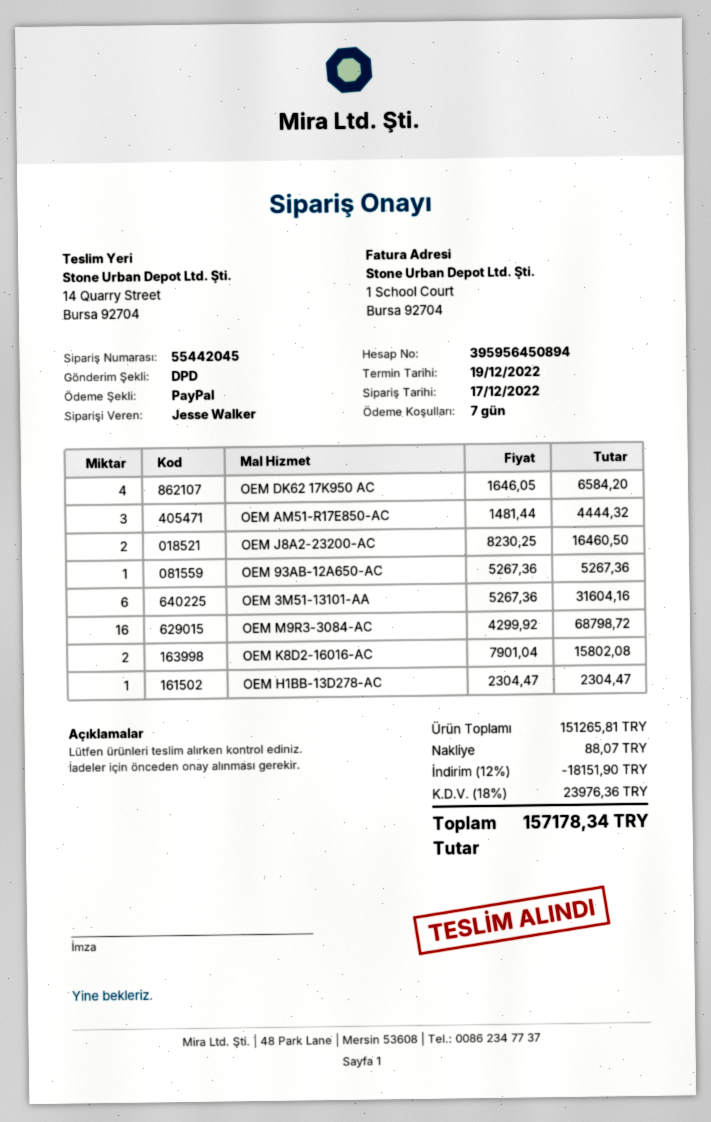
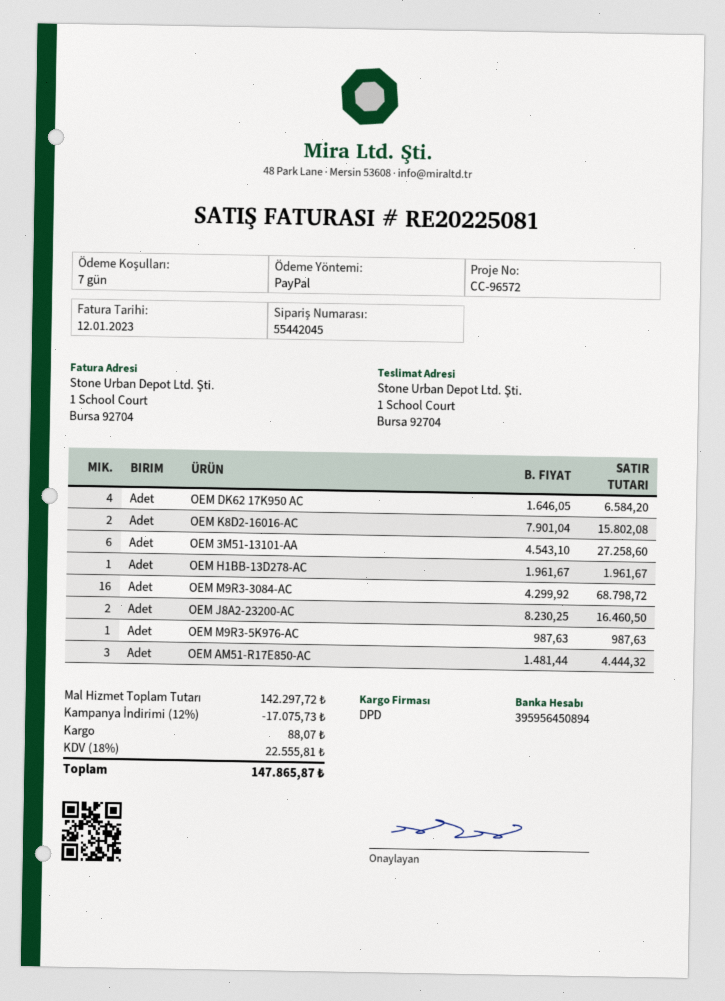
ship to: 14 Quarry Street, Bursa 92704 -> 1 School Court, Bursa 92704
OEM 93AB-12A650-AC: 1 x 5267.36 = 5267.36 -> none
OEM 3M51-13101-AA: 6 x 5267.36 = 31604.16 -> 6 x 4543.10 = 27258.60
OEM H1BB-13D278-AC: 1 x 2304.47 = 2304.47 -> 1 x 1961.67 = 1961.67
OEM M9R3-5K976-AC: none -> 1 x 987.63 = 987.63
subtotal: 151265.81 -> 142297.72
discount: 12% = 18151.90 -> 12% = 17075.73
tax: 18% = 23976.36 -> 18% = 22555.81
total: 157178.34 -> 147865.87

